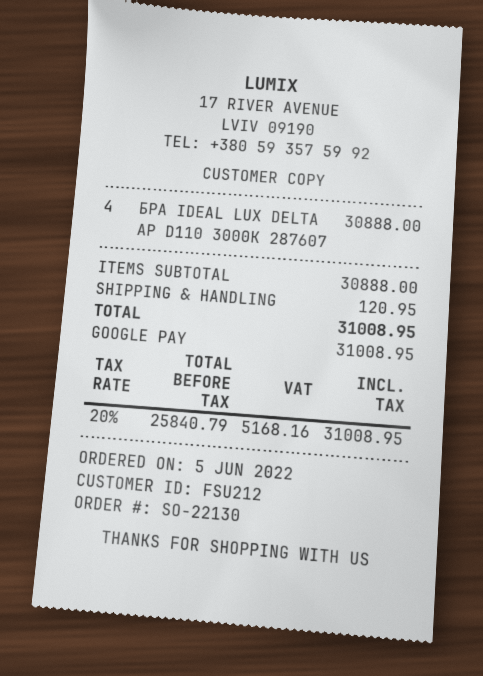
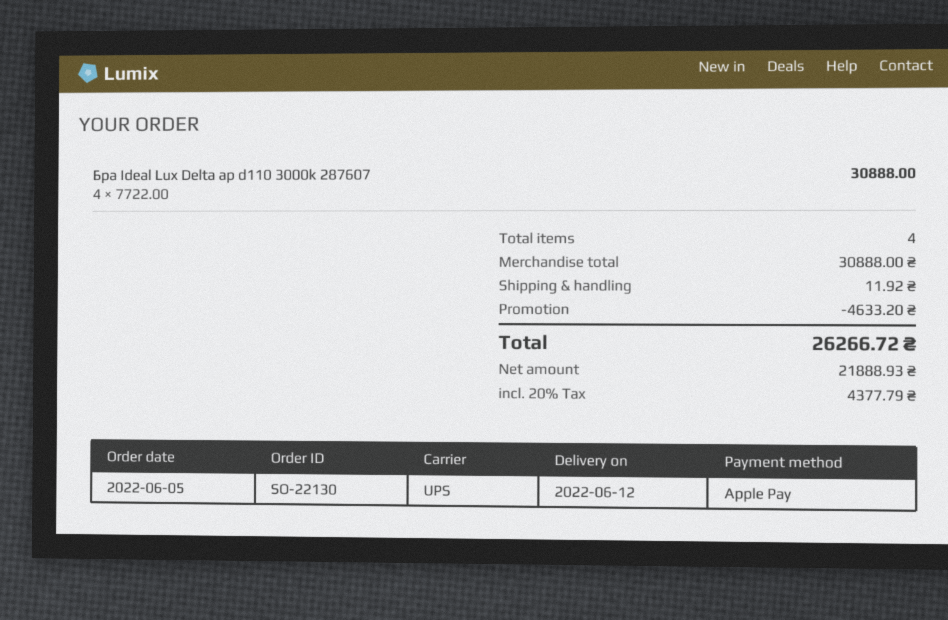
payment method: Google Pay -> Apple Pay
discount: none -> 4633.20
shipping: 120.95 -> 11.92
net: 25840.79 -> 21888.93
tax: 20% = 5168.16 -> 20% = 4377.79
total: 31008.95 -> 26266.72

